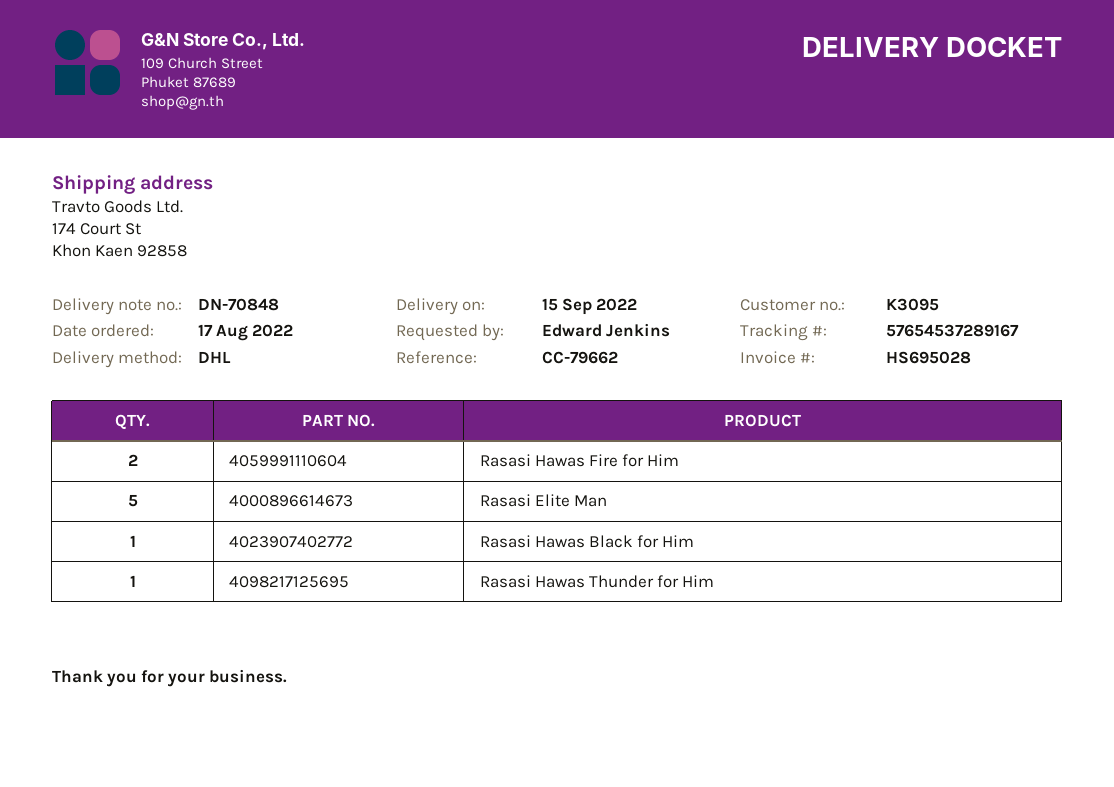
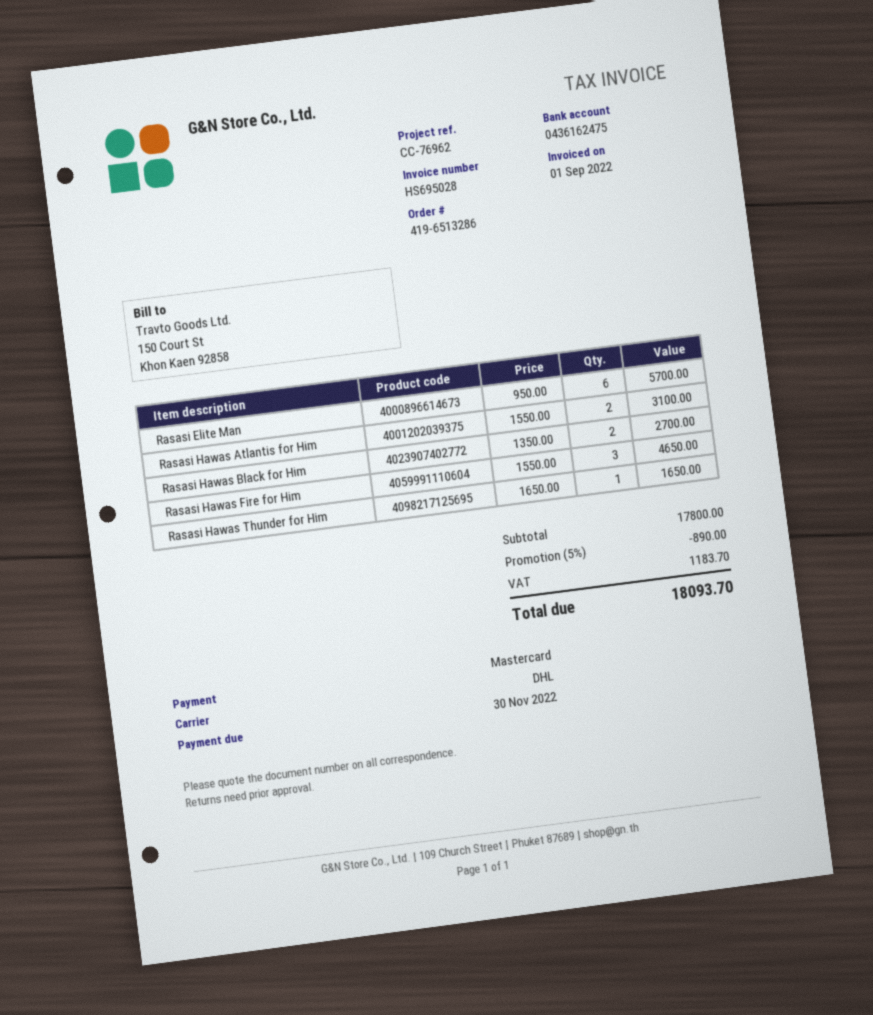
reference: CC-79662 -> CC-76962
Rasasi Hawas Fire for Him: 2 -> 3
Rasasi Elite Man: 5 -> 6
Rasasi Hawas Black for Him: 1 -> 2
Rasasi Hawas Atlantis for Him: none -> 2

